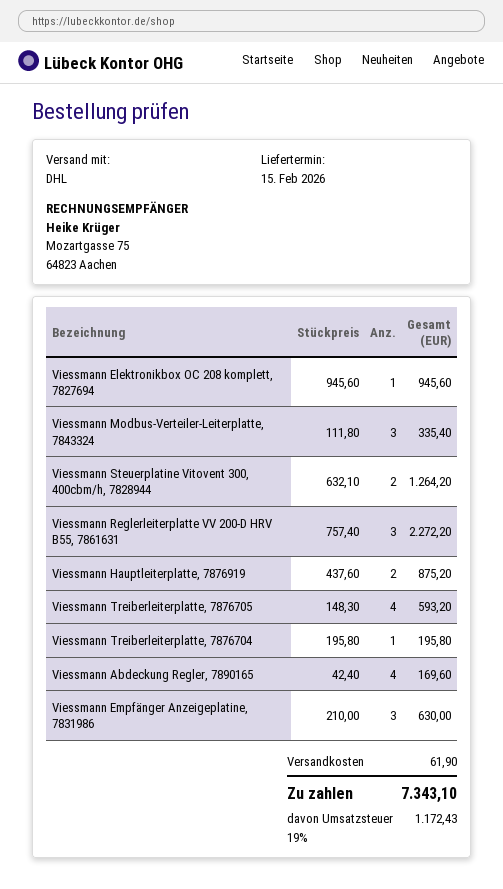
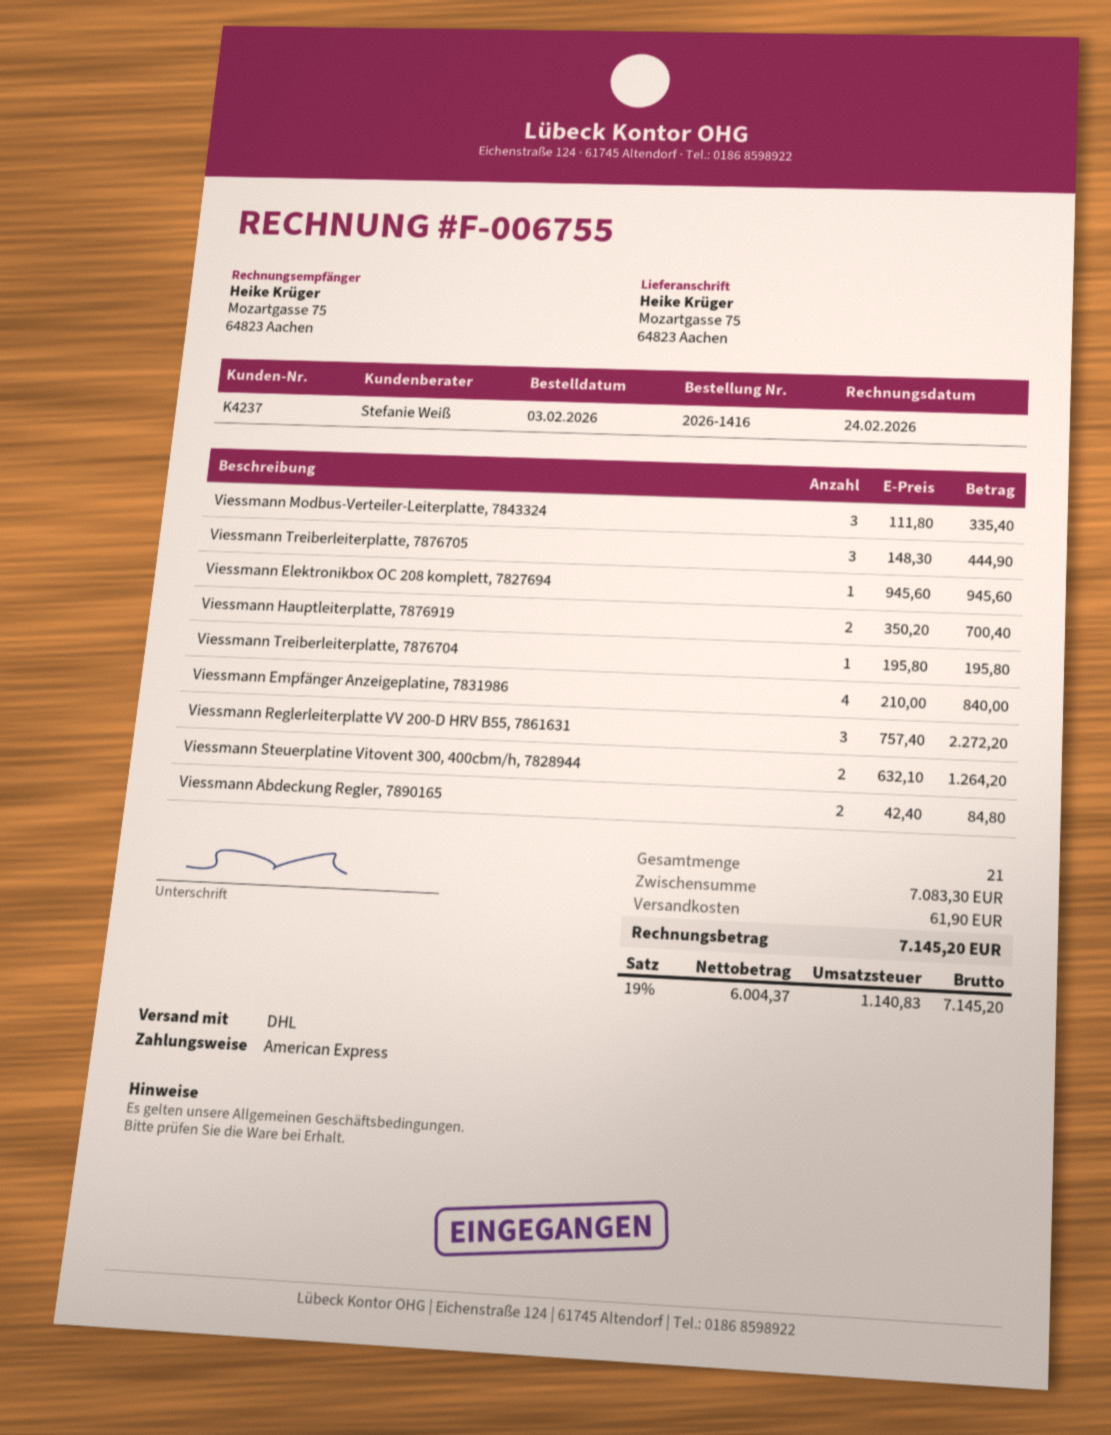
Viessmann Hauptleiterplatte, 7876919: 2 x 437.60 = 875.20 -> 2 x 350.20 = 700.40
Viessmann Treiberleiterplatte, 7876705: 4 x 148.30 = 593.20 -> 3 x 148.30 = 444.90
Viessmann Abdeckung Regler, 7890165: 4 x 42.40 = 169.60 -> 2 x 42.40 = 84.80
Viessmann Empfänger Anzeigeplatine, 7831986: 3 x 210.00 = 630.00 -> 4 x 210.00 = 840.00
tax: 19% = 1172.43 -> 19% = 1140.83
total: 7343.10 -> 7145.20

